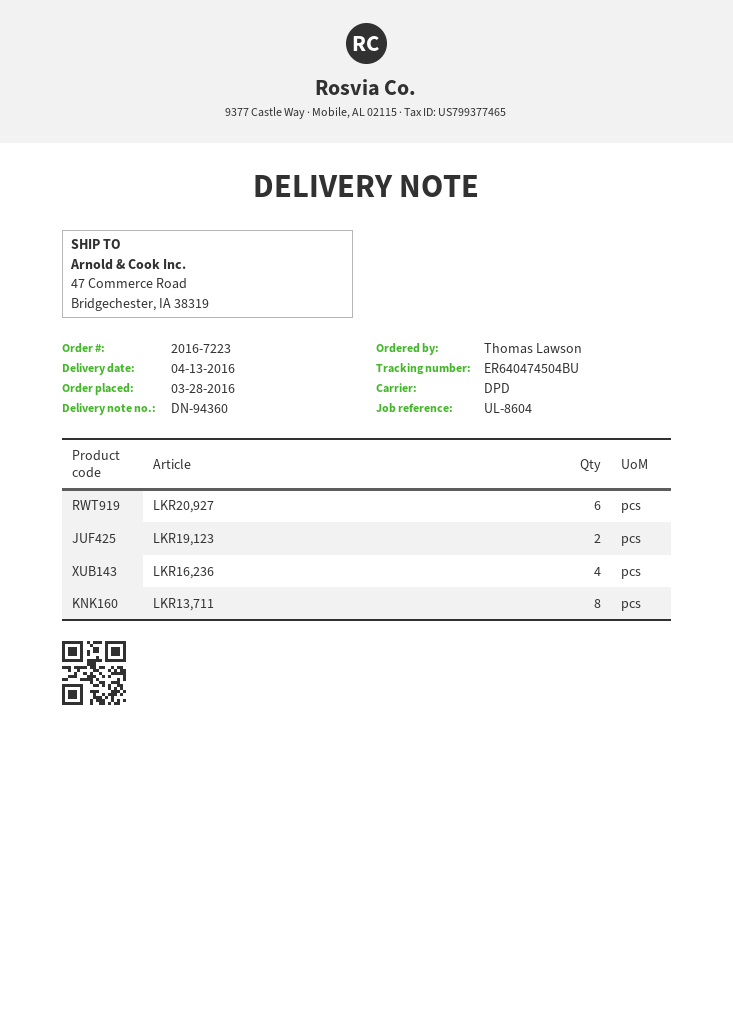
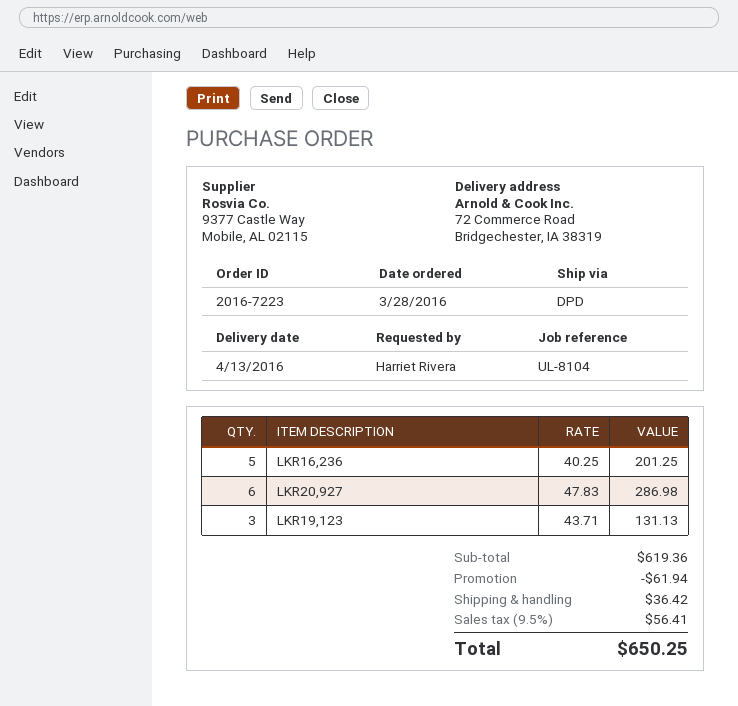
reference: UL-8604 -> UL-8104
ordered by: Thomas Lawson -> Harriet Rivera
ship to: 47 Commerce Road, Bridgechester, IA 38319 -> 72 Commerce Road, Bridgechester, IA 38319
LKR19,123: 2 -> 3
LKR16,236: 4 -> 5
LKR13,711: 8 -> none

